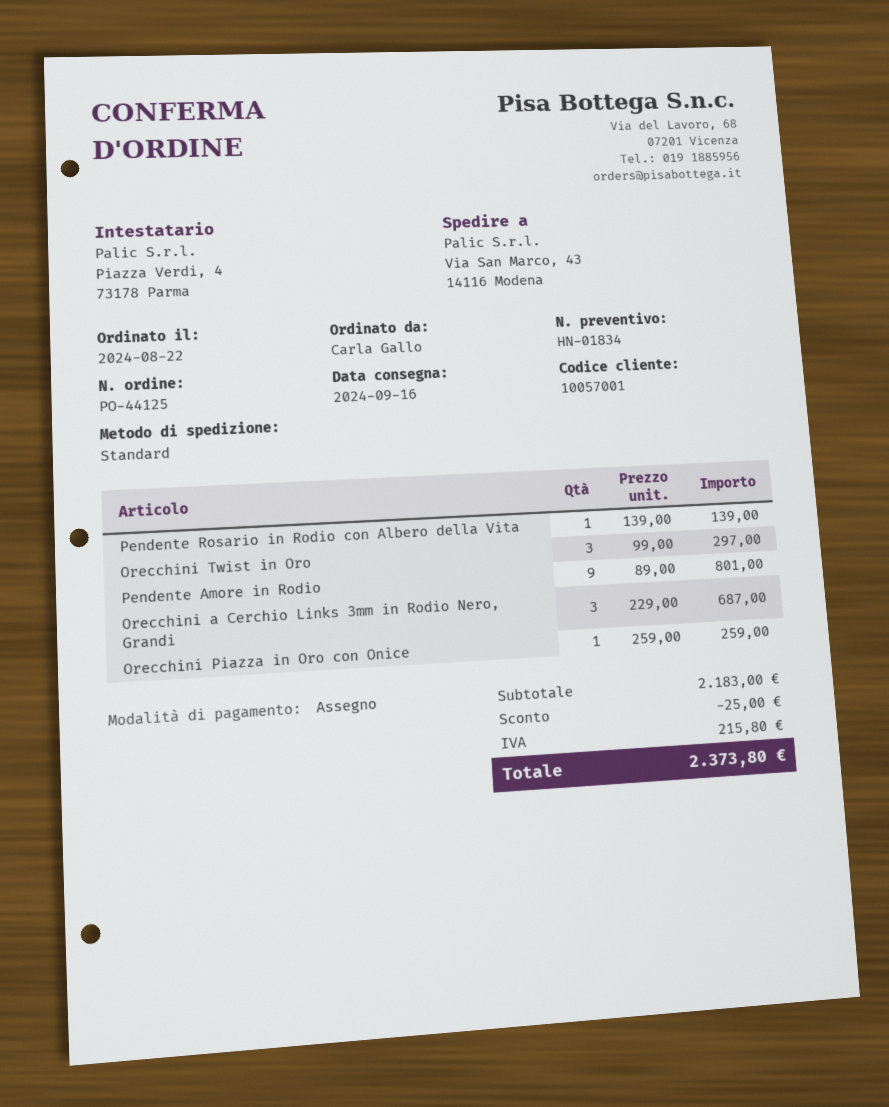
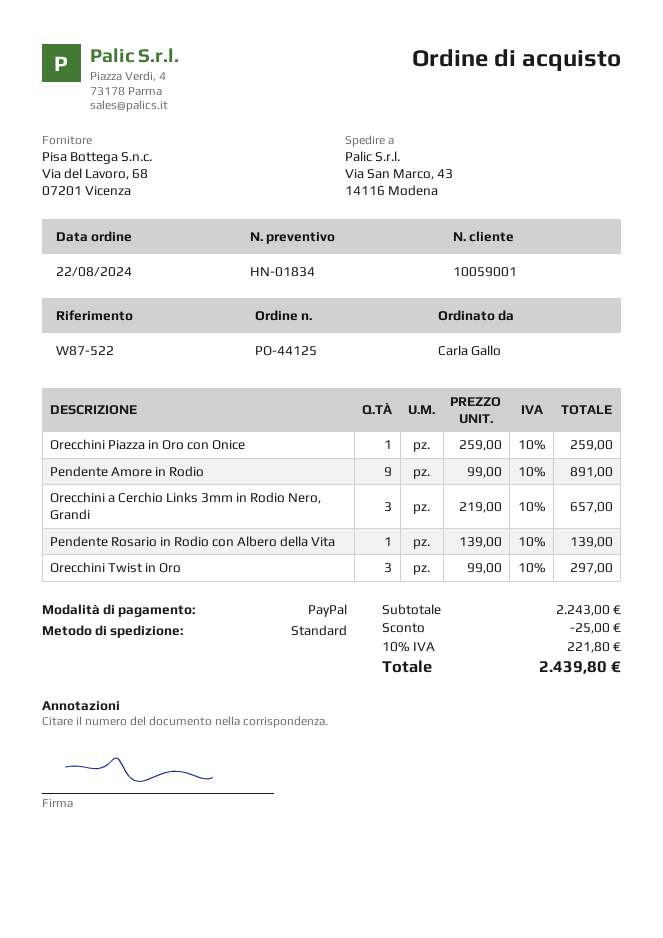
customer number: 10057001 -> 10059001
payment method: cheque -> PayPal
Pendente Amore in Rodio: 9 x 89.00 = 801.00 -> 9 x 99.00 = 891.00
Orecchini a Cerchio Links 3mm in Rodio Nero, Grandi: 3 x 229.00 = 687.00 -> 3 x 219.00 = 657.00
subtotal: 2183.00 -> 2243.00
tax: 215.80 -> 221.80
total: 2373.80 -> 2439.80

